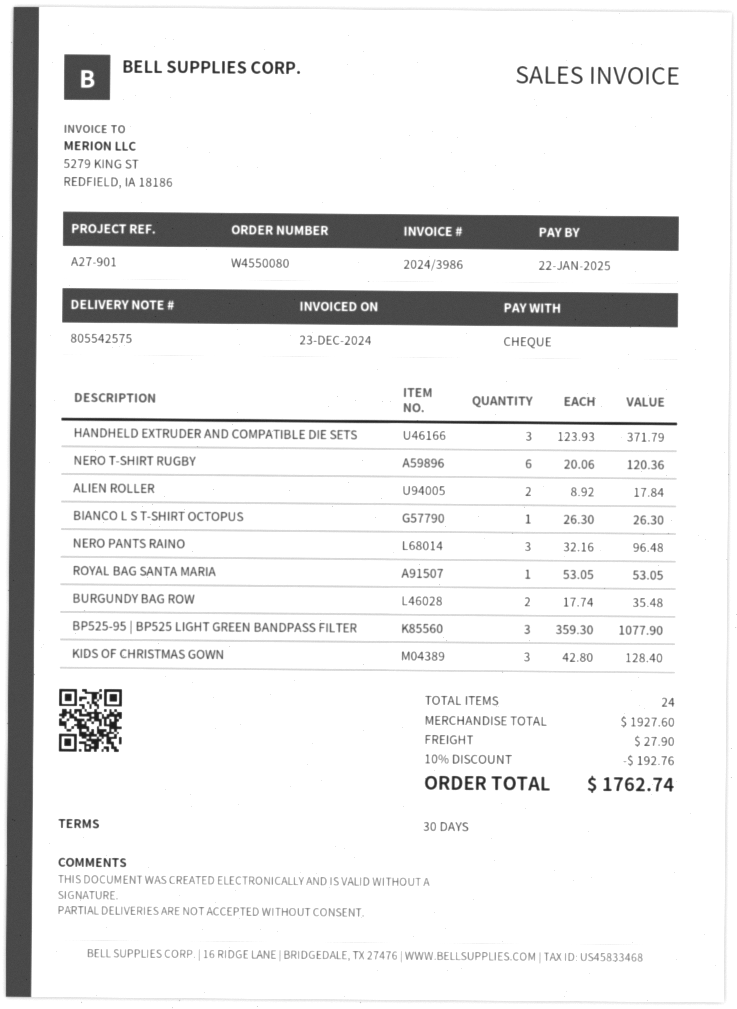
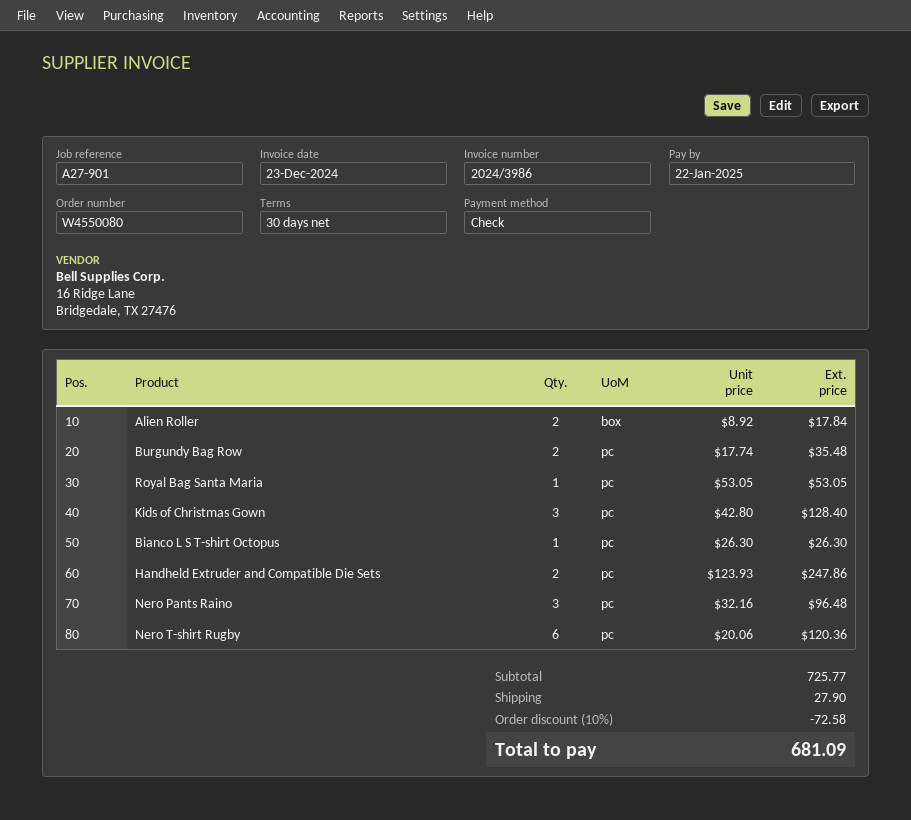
HANDHELD EXTRUDER AND COMPATIBLE DIE SETS: 3 x 123.93 = 371.79 -> 2 x 123.93 = 247.86
BP525-95 | BP525 LIGHT GREEN BANDPASS FILTER: 3 x 359.30 = 1077.90 -> none
subtotal: 1927.60 -> 725.77
discount: 10% = 192.76 -> 10% = 72.58
total: 1762.74 -> 681.09

